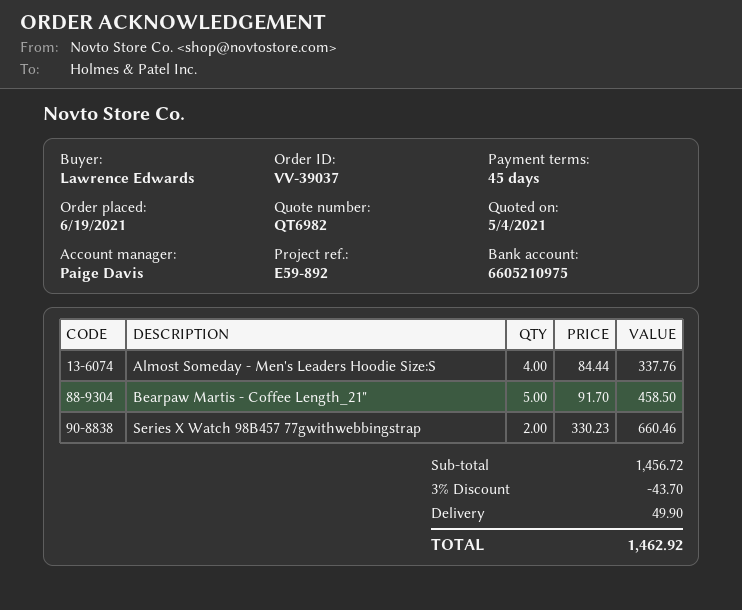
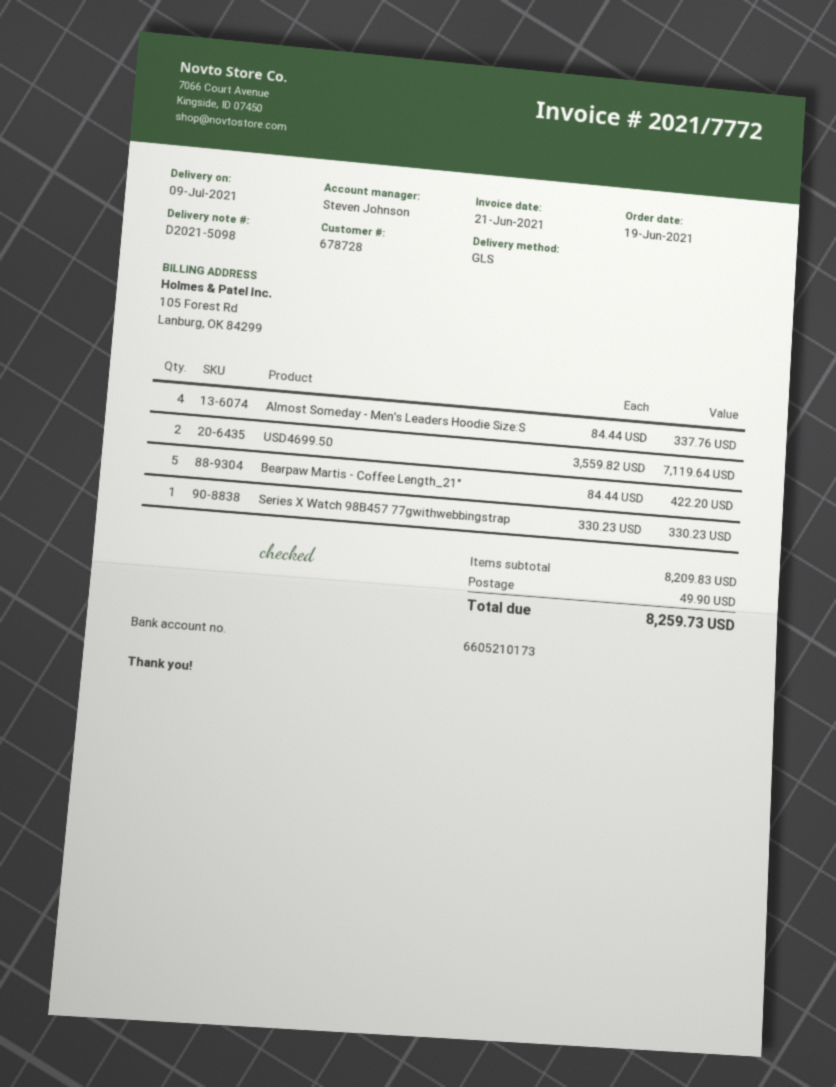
sales rep: Paige Davis -> Steven Johnson
bank account: 6605210975 -> 6605210173
Bearpaw Martis - Coffee Length_21": 5 x 91.70 = 458.50 -> 5 x 84.44 = 422.20
Series X Watch 98B457 77gwithwebbingstrap: 2 x 330.23 = 660.46 -> 1 x 330.23 = 330.23
USD4699.50: none -> 2 x 3559.82 = 7119.64
subtotal: 1456.72 -> 8209.83
discount: 3% = 43.70 -> none
total: 1462.92 -> 8259.73

